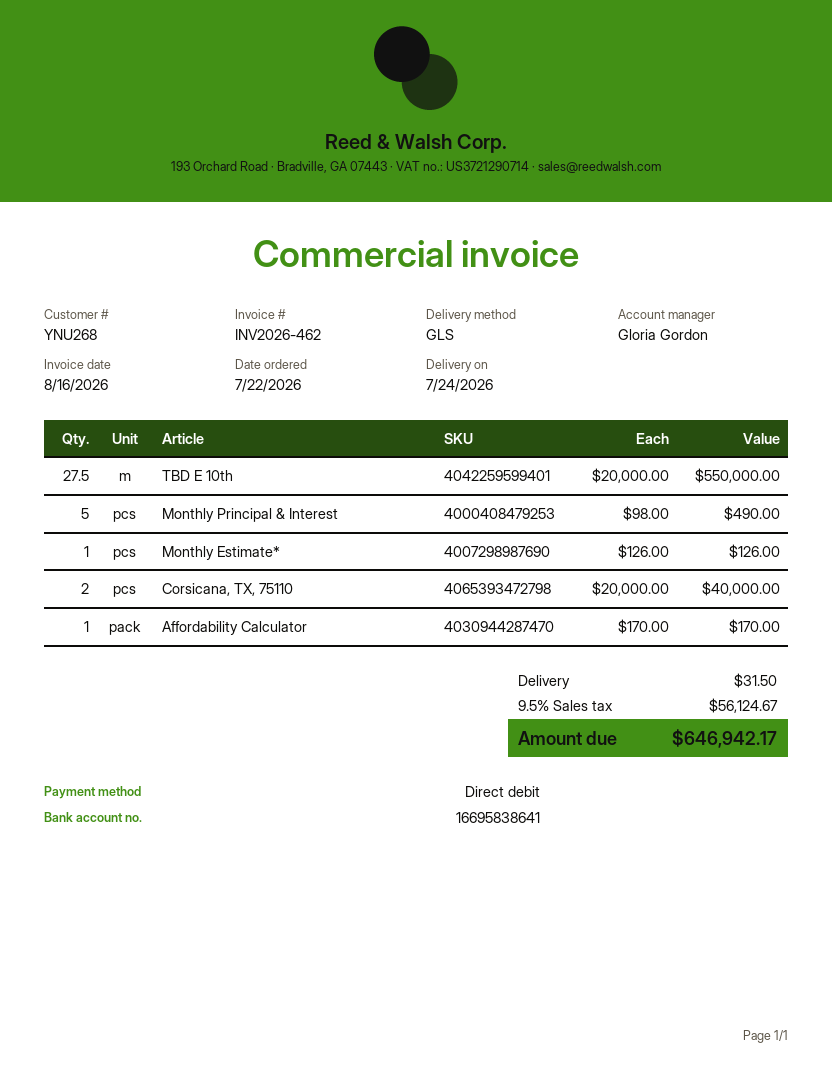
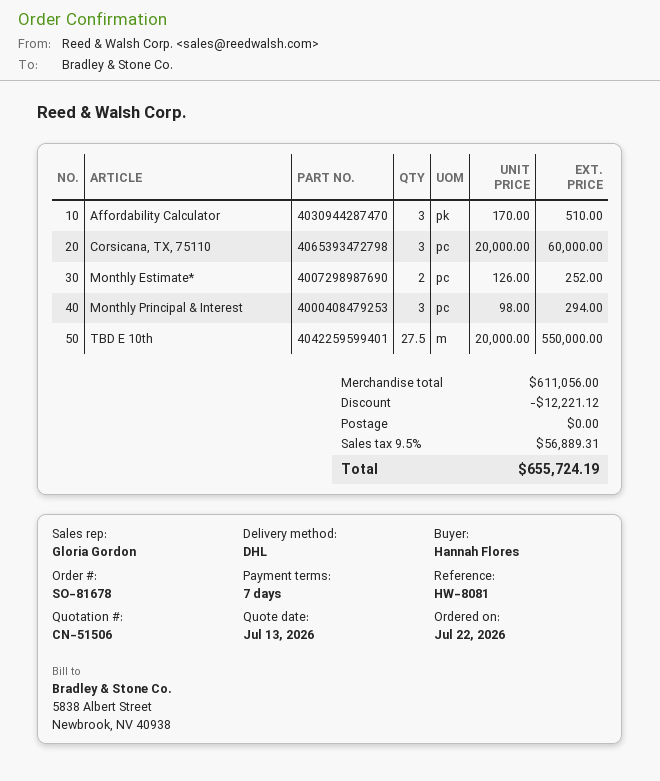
shipping method: GLS -> DHL
Monthly Principal & Interest: 5 x 98.00 = 490.00 -> 3 x 98.00 = 294.00
Monthly Estimate*: 1 x 126.00 = 126.00 -> 2 x 126.00 = 252.00
Corsicana, TX, 75110: 2 x 20000.00 = 40000.00 -> 3 x 20000.00 = 60000.00
Affordability Calculator: 1 x 170.00 = 170.00 -> 3 x 170.00 = 510.00
discount: none -> 12221.12
shipping: 31.50 -> 0.00
tax: 9.5% = 56124.67 -> 9.5% = 56889.31
total: 646942.17 -> 655724.19

